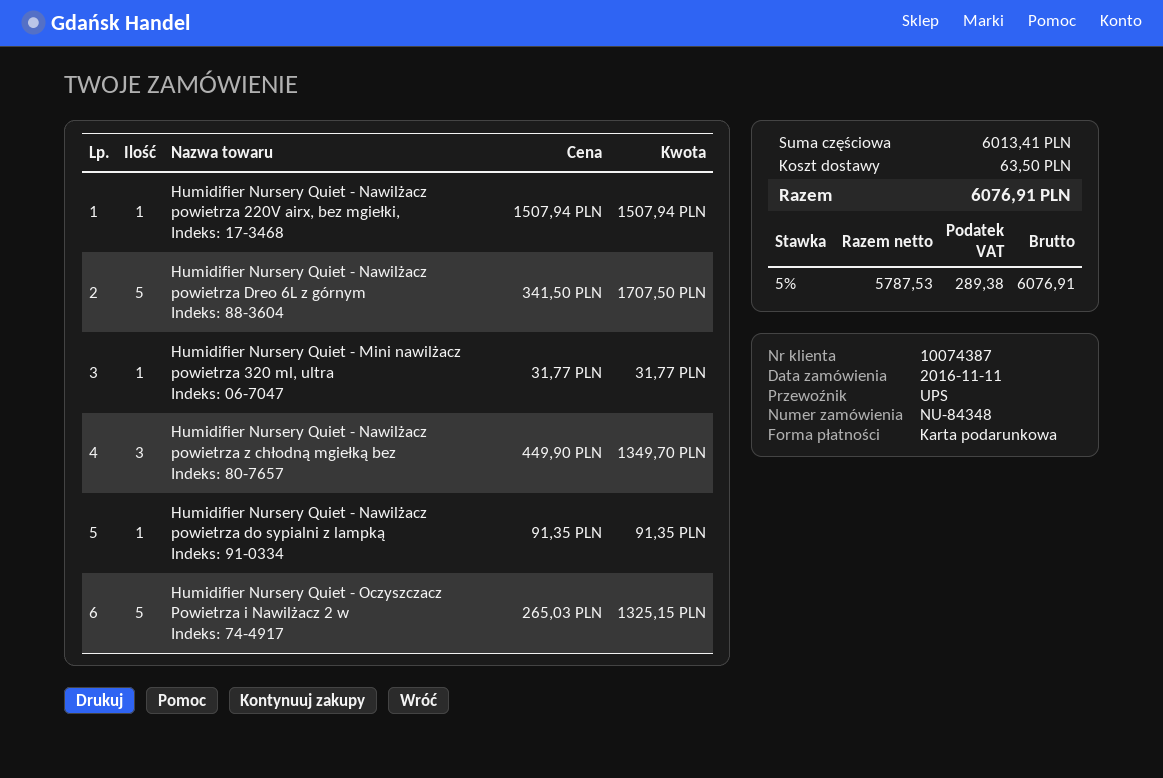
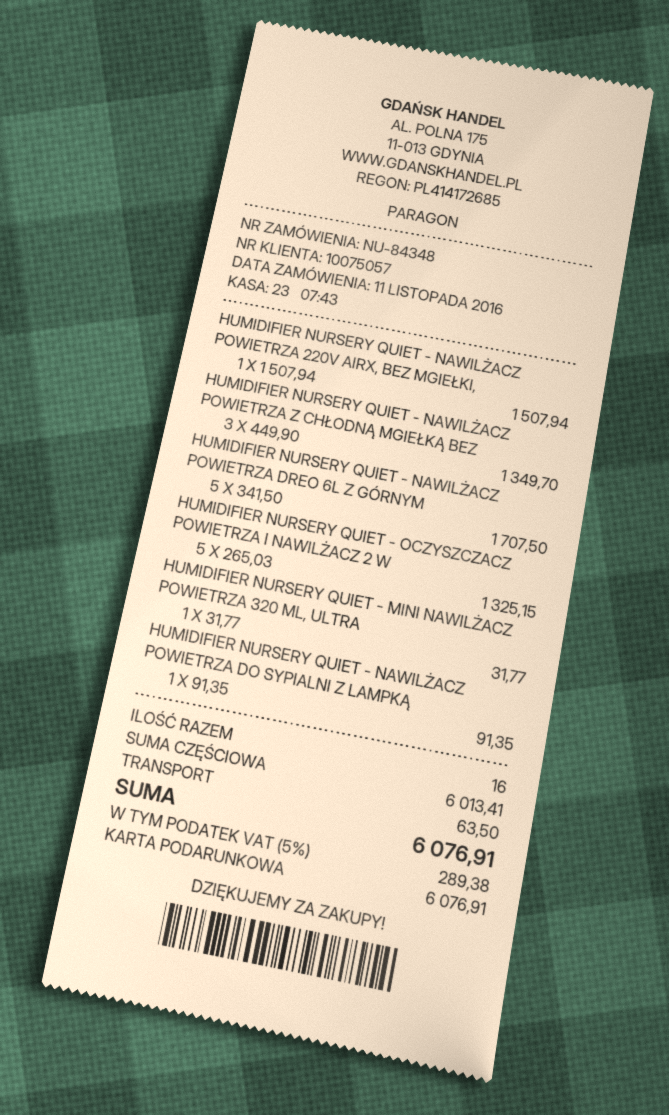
customer number: 10074387 -> 10075057

